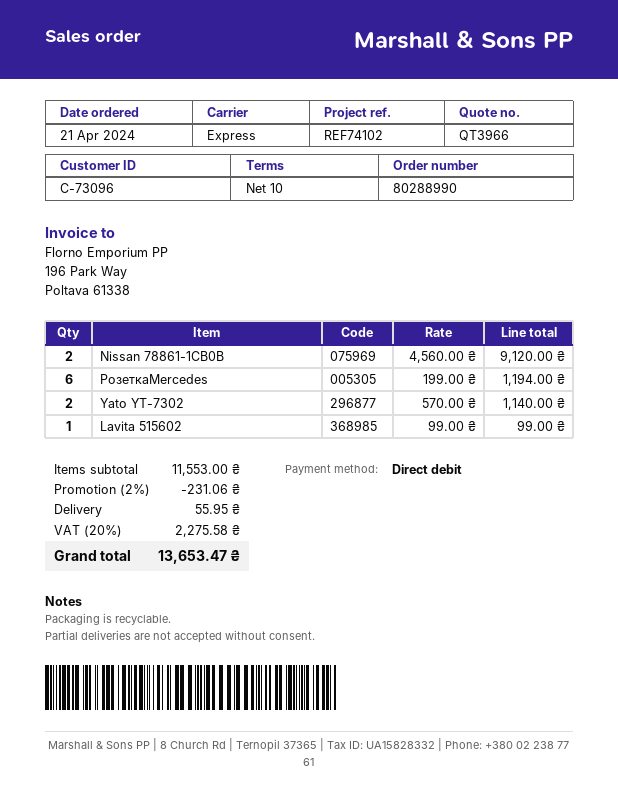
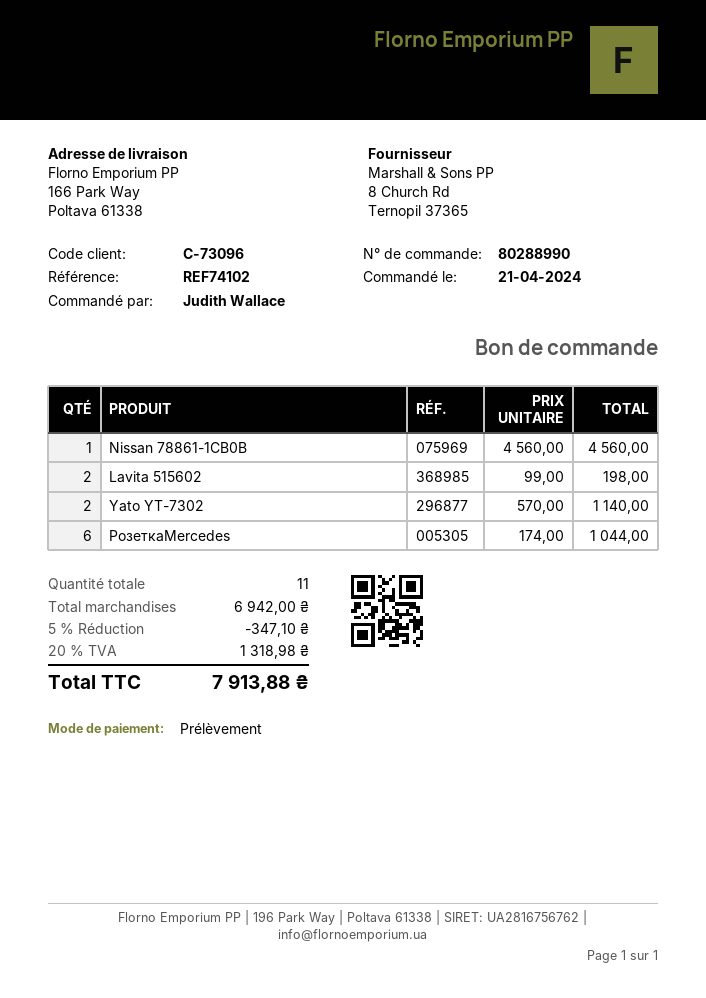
Nissan 78861-1CB0B: 2 x 4560.00 = 9120.00 -> 1 x 4560.00 = 4560.00
РозеткаMercedes: 6 x 199.00 = 1194.00 -> 6 x 174.00 = 1044.00
Lavita 515602: 1 x 99.00 = 99.00 -> 2 x 99.00 = 198.00
subtotal: 11553.00 -> 6942.00
discount: 2% = 231.06 -> 5% = 347.10
shipping: 55.95 -> none
tax: 20% = 2275.58 -> 20% = 1318.98
total: 13653.47 -> 7913.88

